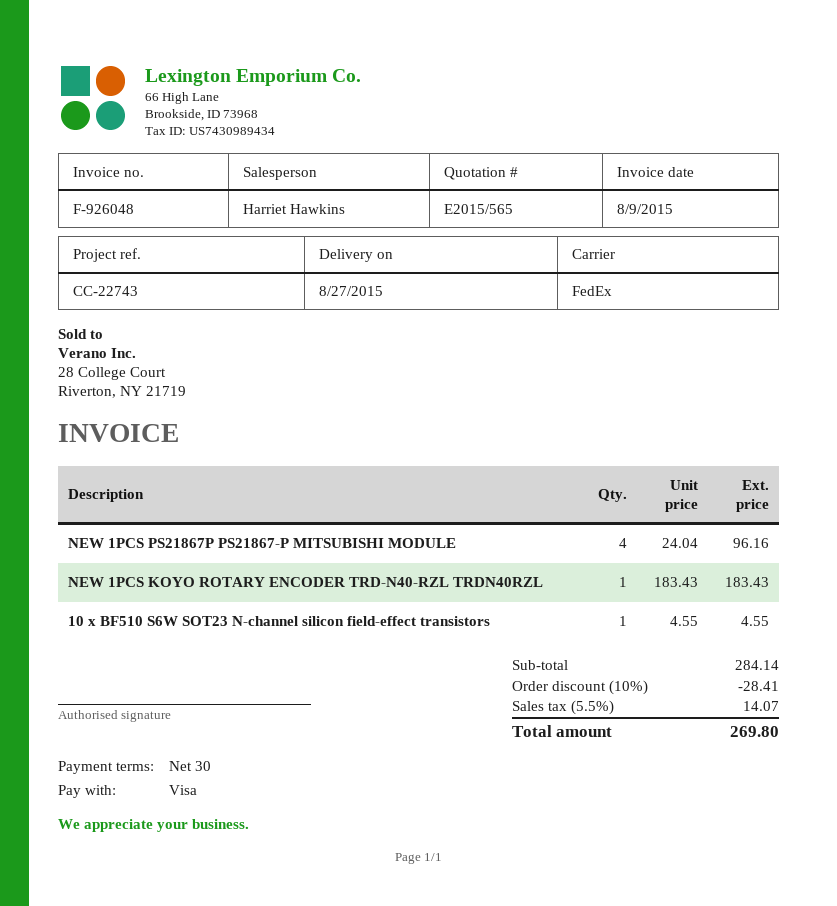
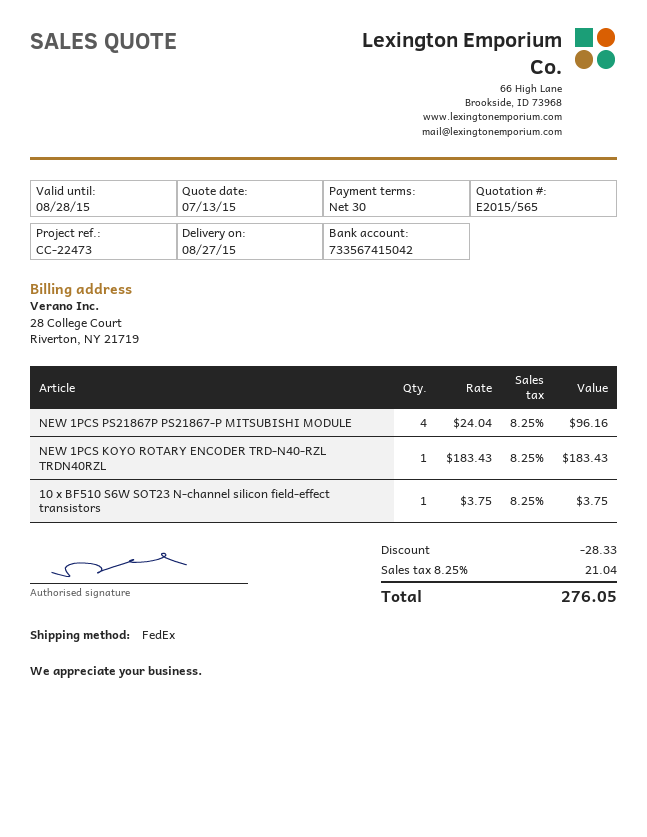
reference: CC-22743 -> CC-22473
10 x BF510 S6W SOT23 N-channel silicon field-effect transistors: 1 x 4.55 = 4.55 -> 1 x 3.75 = 3.75
discount: 28.41 -> 28.33
tax: 5.5% = 14.07 -> 8.25% = 21.04
total: 269.80 -> 276.05

